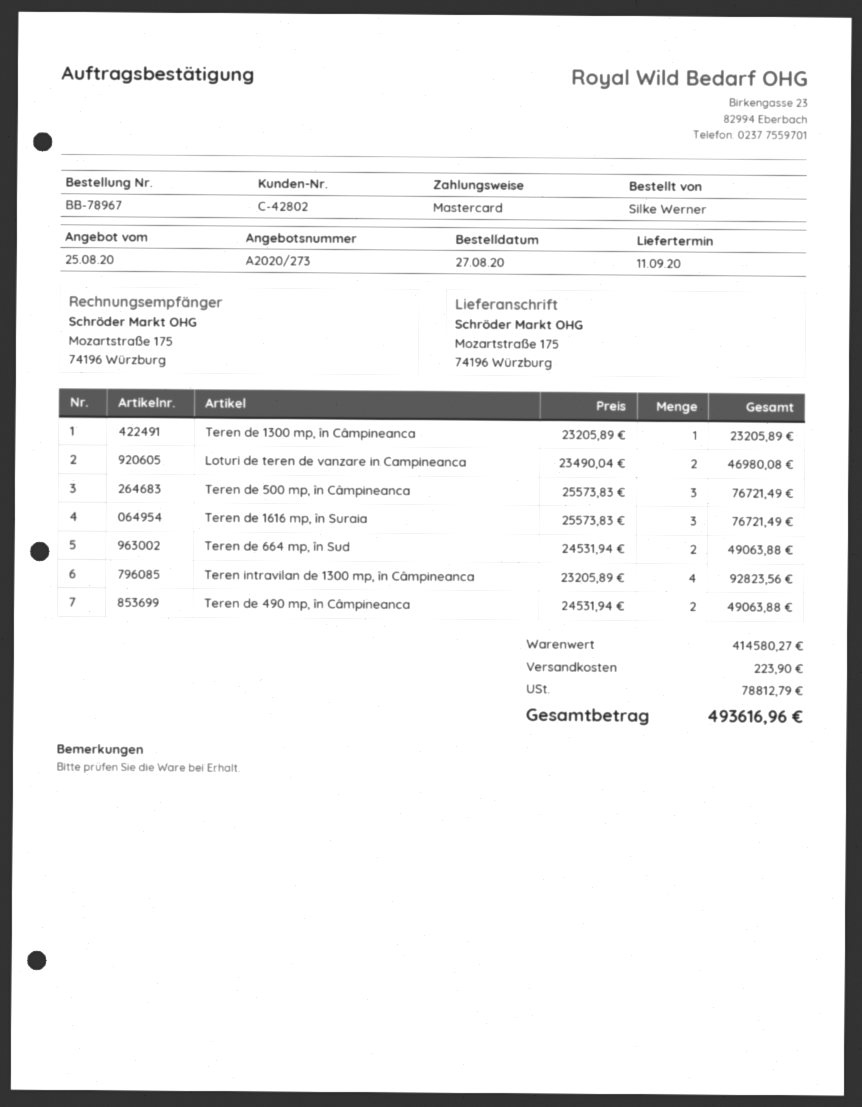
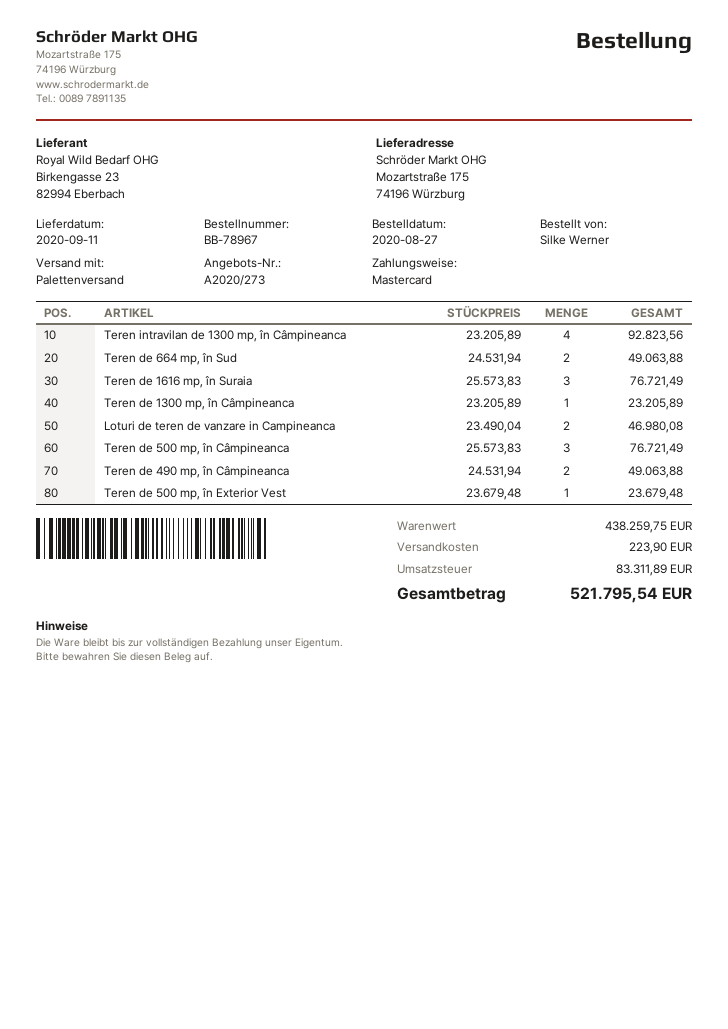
Teren de 500 mp, în Exterior Vest: none -> 1 x 23679.48 = 23679.48
subtotal: 414580.27 -> 438259.75
tax: 78812.79 -> 83311.89
total: 493616.96 -> 521795.54

